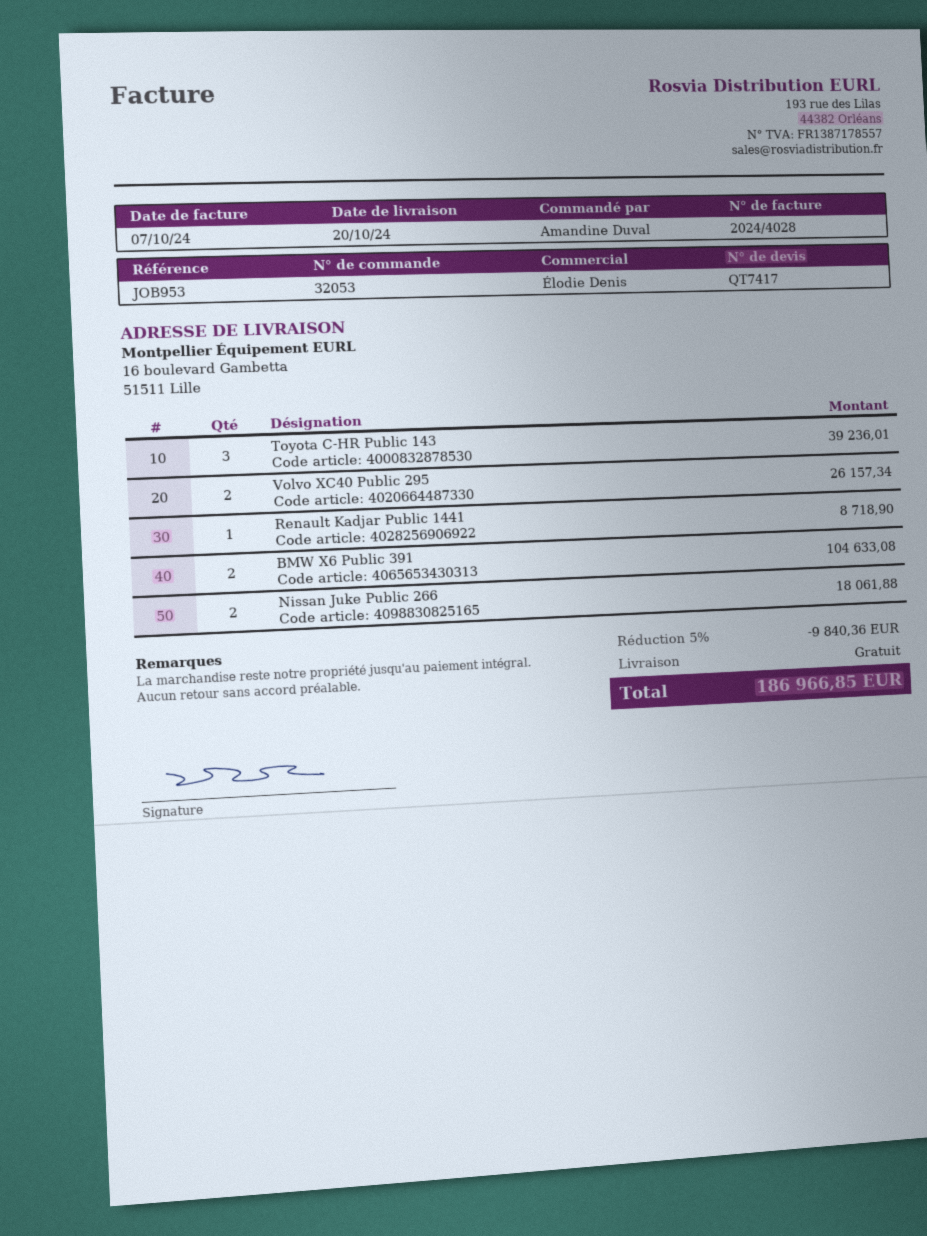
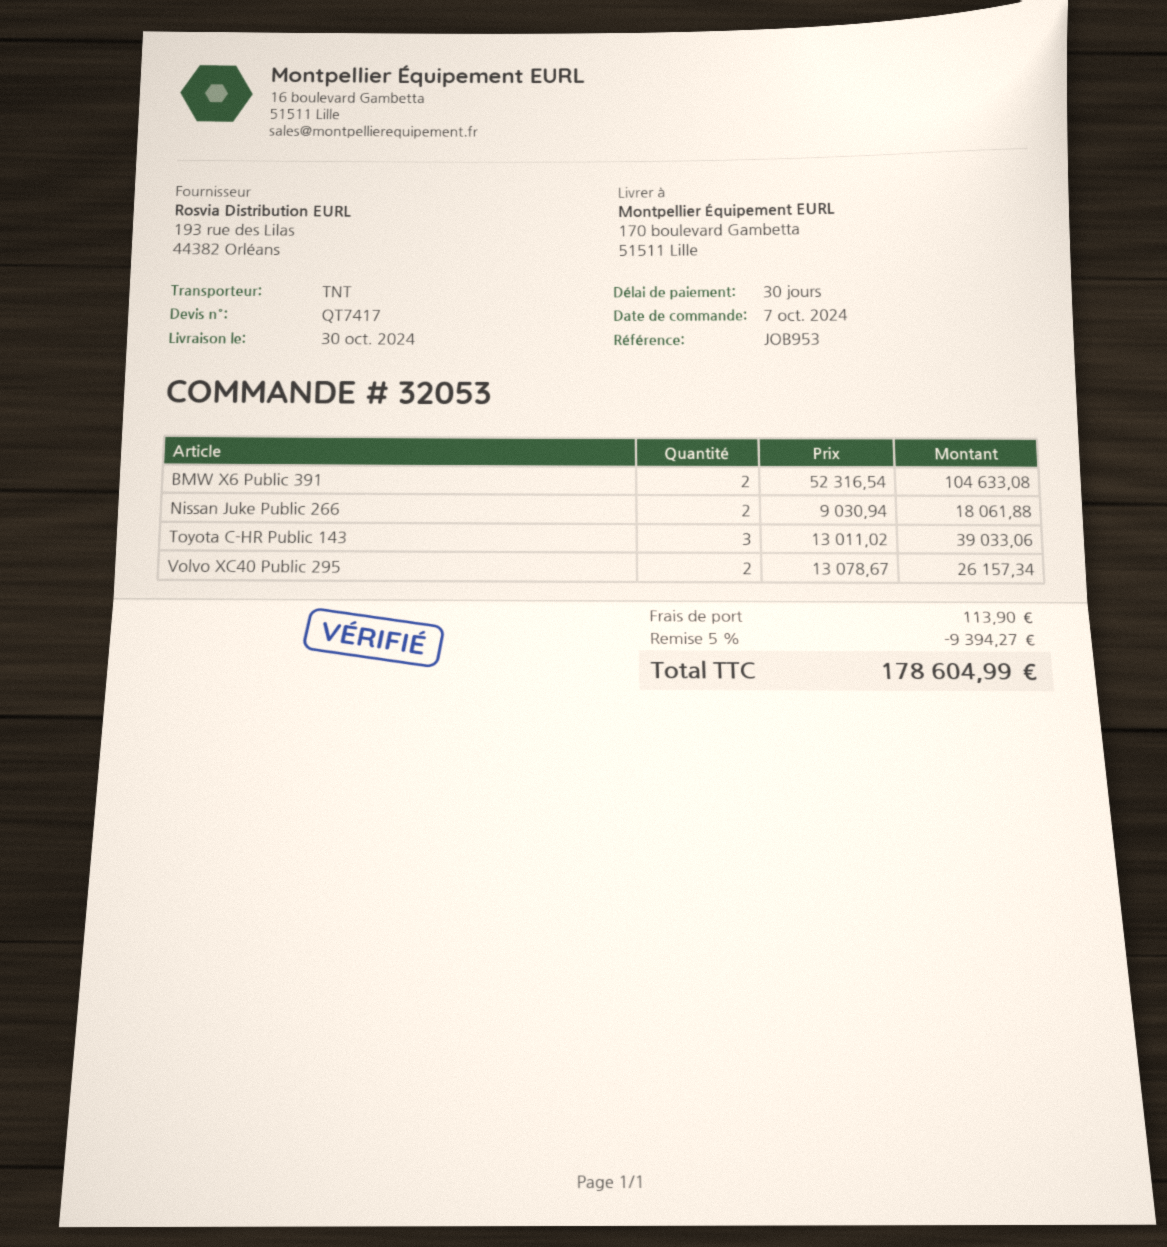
delivery date: 2024-10-20 -> 2024-10-30
ship to: 16 boulevard Gambetta, 51511 Lille -> 170 boulevard Gambetta, 51511 Lille
Toyota C-HR Public 143: 3 for 39236.01 -> 3 for 39033.06
Renault Kadjar Public 1441: 1 for 8718.90 -> none
discount: 5% = 9840.36 -> 5% = 9394.27
shipping: 0.00 -> 113.90
total: 186966.85 -> 178604.99

